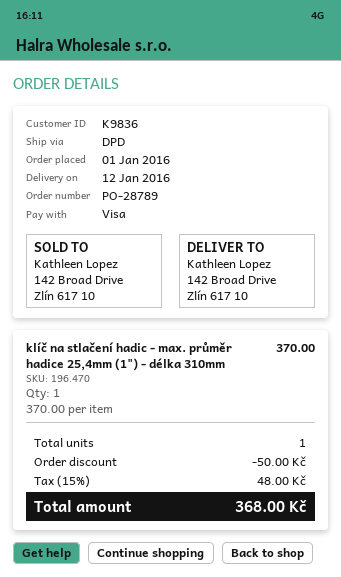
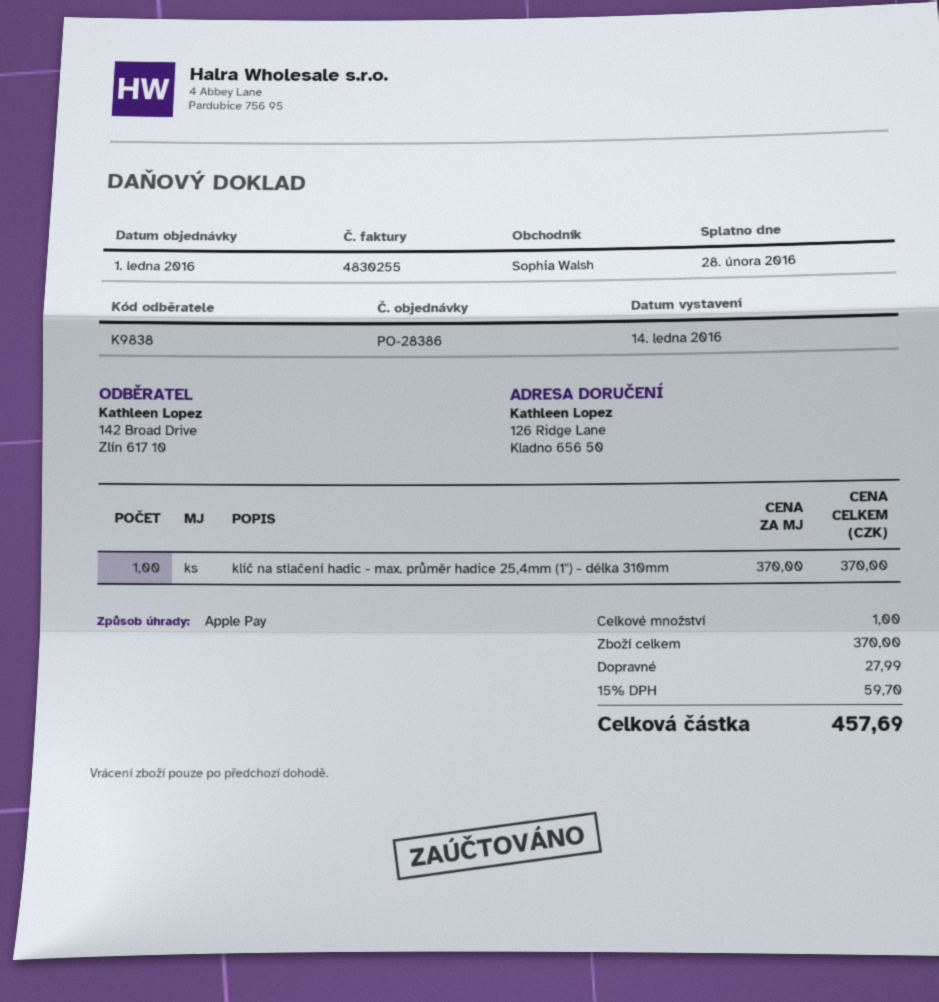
order number: PO-28789 -> PO-28386
customer number: K9836 -> K9838
payment method: Visa -> Apple Pay
ship to: 142 Broad Drive, Zlín 617 10 -> 126 Ridge Lane, Kladno 656 50
discount: 50.00 -> none
shipping: none -> 27.99
tax: 15% = 48.00 -> 15% = 59.70
total: 368.00 -> 457.69

